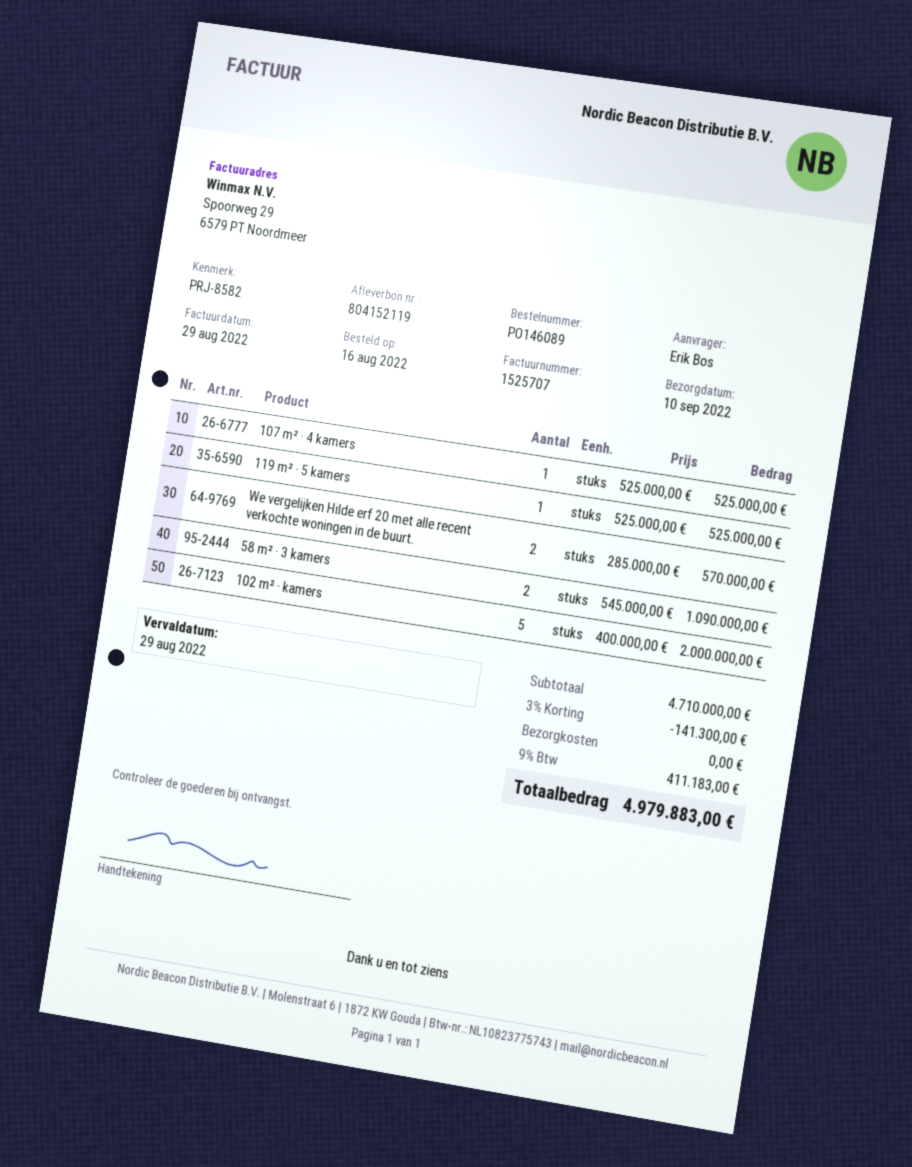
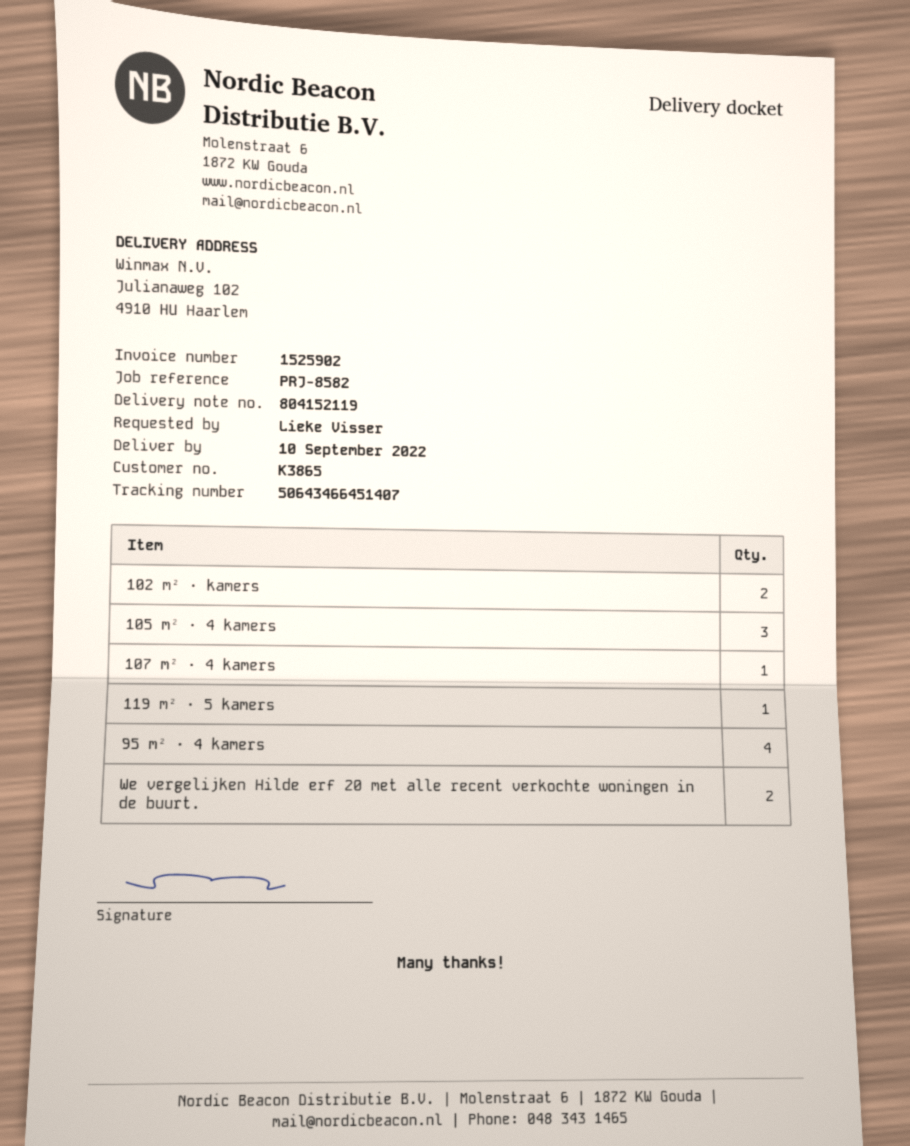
invoice number: 1525707 -> 1525902
ordered by: Erik Bos -> Lieke Visser
58 m² · 3 kamers: 2 -> none
102 m² · kamers: 5 -> 2
105 m² · 4 kamers: none -> 3
95 m² · 4 kamers: none -> 4

